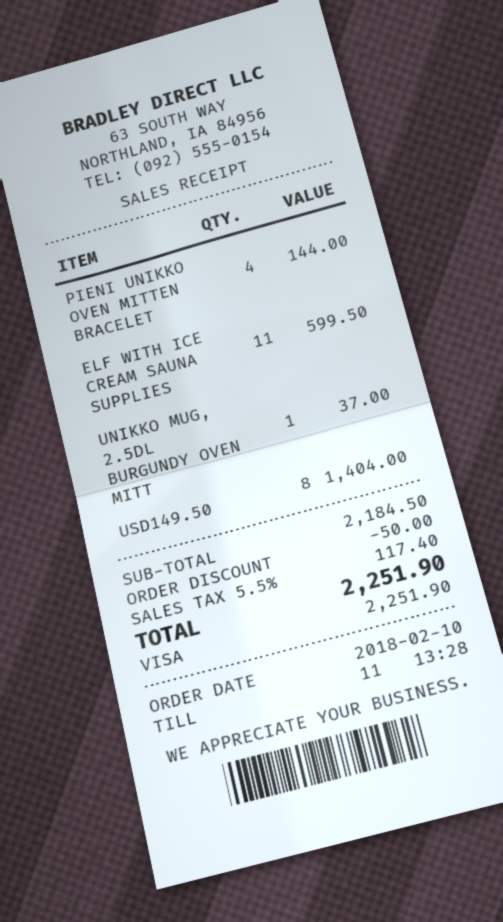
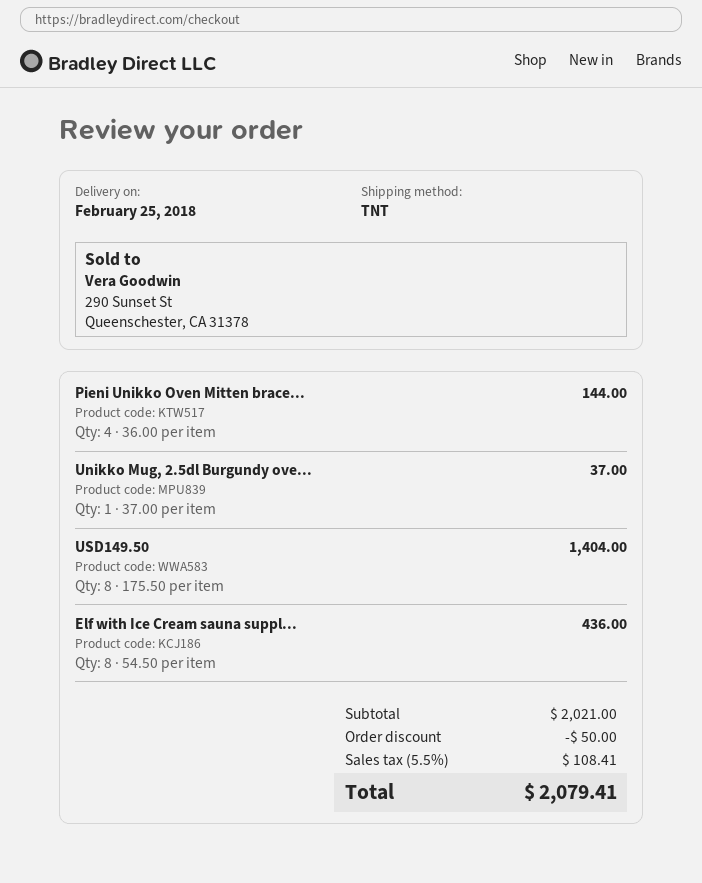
ELF WITH ICE CREAM SAUNA SUPPLIES: 11 for 599.50 -> 8 for 436.00
subtotal: 2184.50 -> 2021.00
tax: 5.5% = 117.40 -> 5.5% = 108.41
total: 2251.90 -> 2079.41

